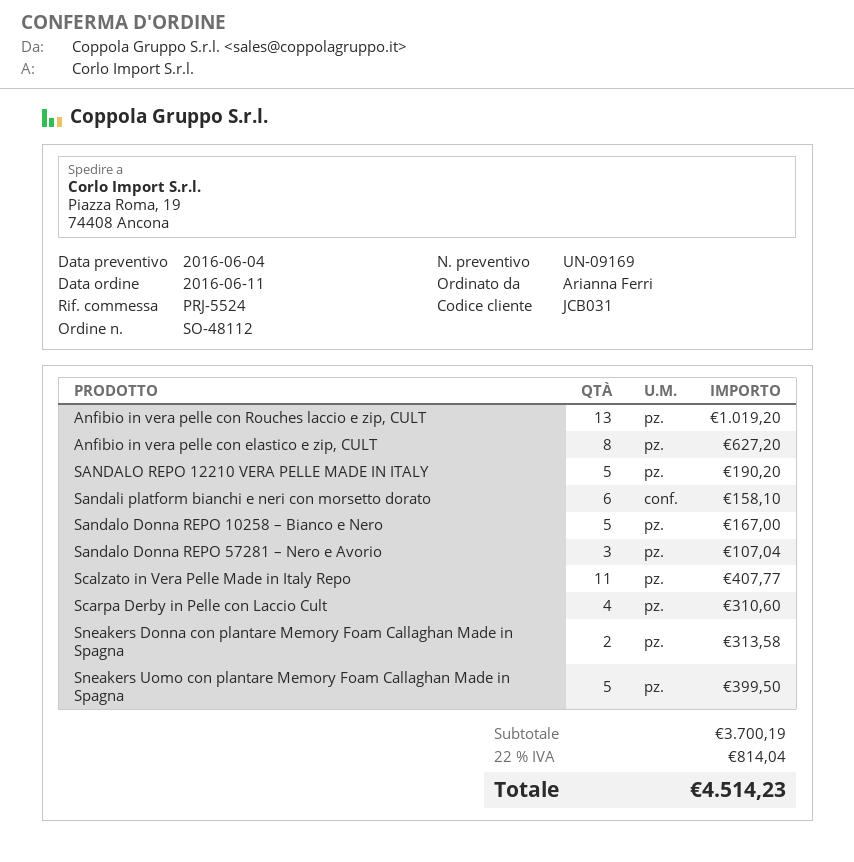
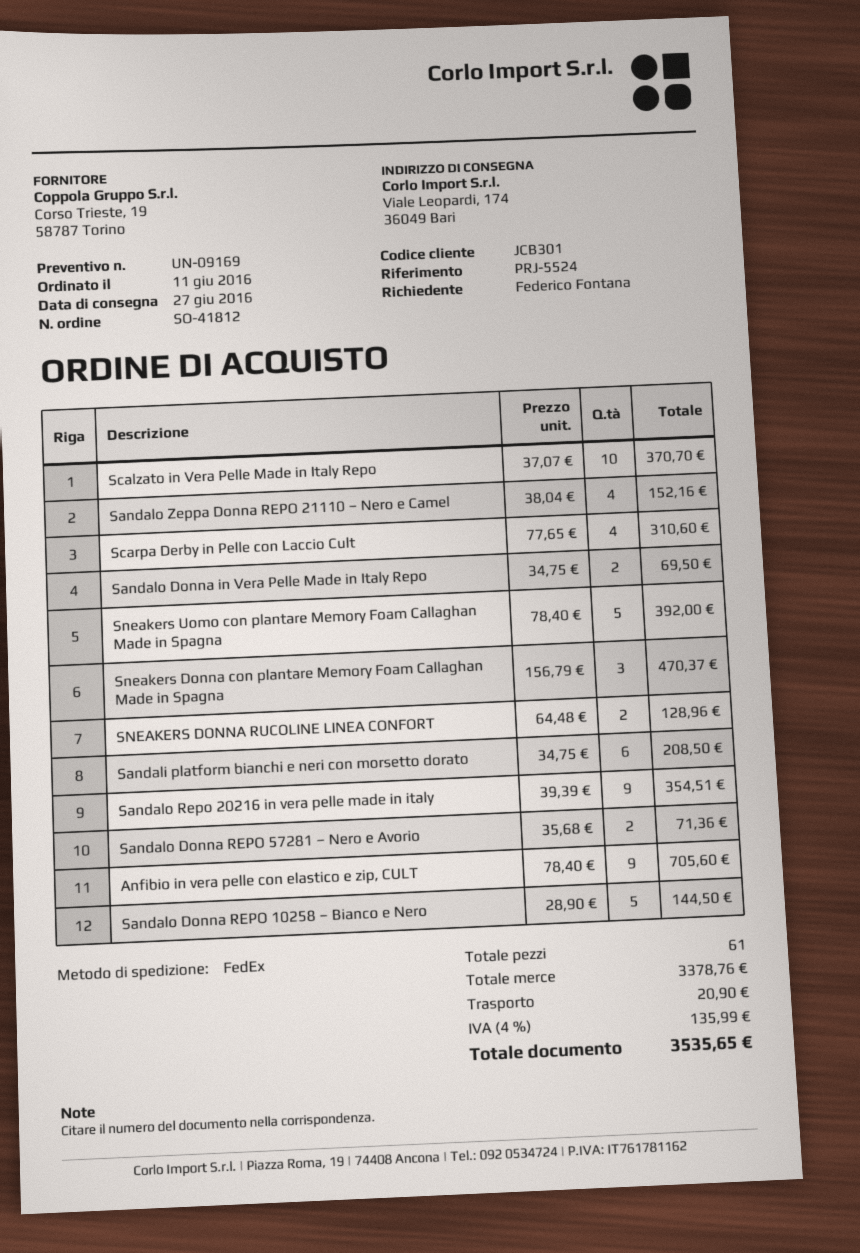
order number: SO-48112 -> SO-41812
customer number: JCB031 -> JCB301
ordered by: Arianna Ferri -> Federico Fontana
ship to: Piazza Roma, 19, 74408 Ancona -> Viale Leopardi, 174, 36049 Bari
Anfibio in vera pelle con Rouches laccio e zip, CULT: 13 for 1019.20 -> none
Anfibio in vera pelle con elastico e zip, CULT: 8 for 627.20 -> 9 for 705.60
SANDALO REPO 12210 VERA PELLE MADE IN ITALY: 5 for 190.20 -> none
Sandali platform bianchi e neri con morsetto dorato: 6 for 158.10 -> 6 for 208.50
Sandalo Donna REPO 10258 – Bianco e Nero: 5 for 167.00 -> 5 for 144.50
Sandalo Donna REPO 57281 – Nero e Avorio: 3 for 107.04 -> 2 for 71.36
Scalzato in Vera Pelle Made in Italy Repo: 11 for 407.77 -> 10 for 370.70
Sneakers Donna con plantare Memory Foam Callaghan Made in Spagna: 2 for 313.58 -> 3 for 470.37
Sneakers Uomo con plantare Memory Foam Callaghan Made in Spagna: 5 for 399.50 -> 5 for 392.00
Sandalo Zeppa Donna REPO 21110 – Nero e Camel: none -> 4 for 152.16
Sandalo Donna in Vera Pelle Made in Italy Repo: none -> 2 for 69.50
SNEAKERS DONNA RUCOLINE LINEA CONFORT: none -> 2 for 128.96
Sandalo Repo 20216 in vera pelle made in italy: none -> 9 for 354.51
subtotal: 3700.19 -> 3378.76
shipping: none -> 20.90
tax: 22% = 814.04 -> 4% = 135.99
total: 4514.23 -> 3535.65

